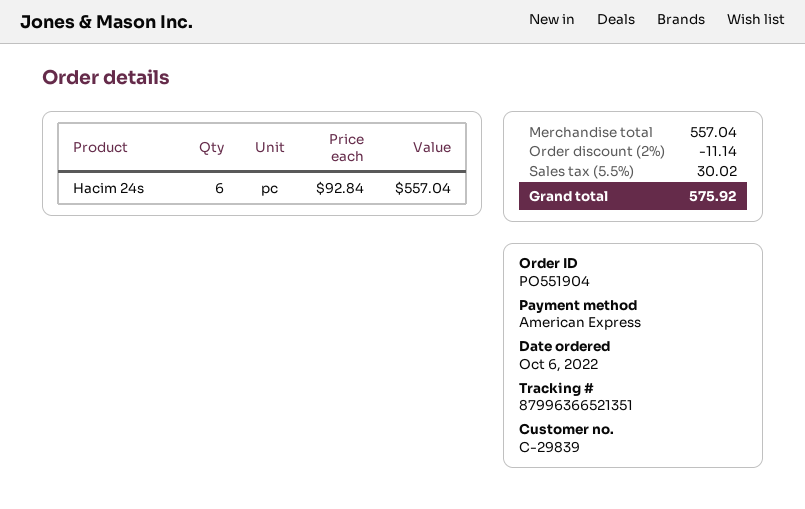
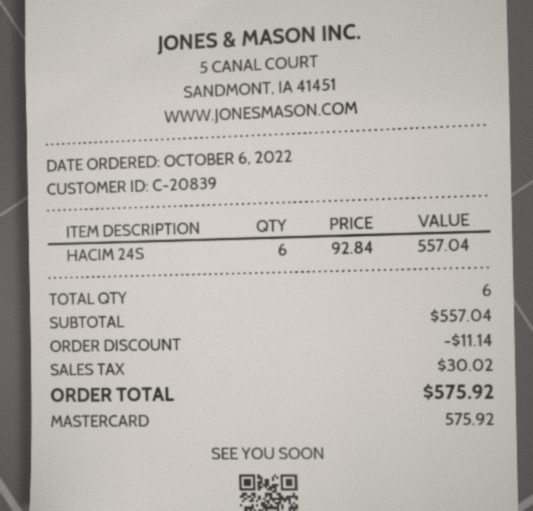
customer number: C-29839 -> C-20839
payment method: American Express -> Mastercard

